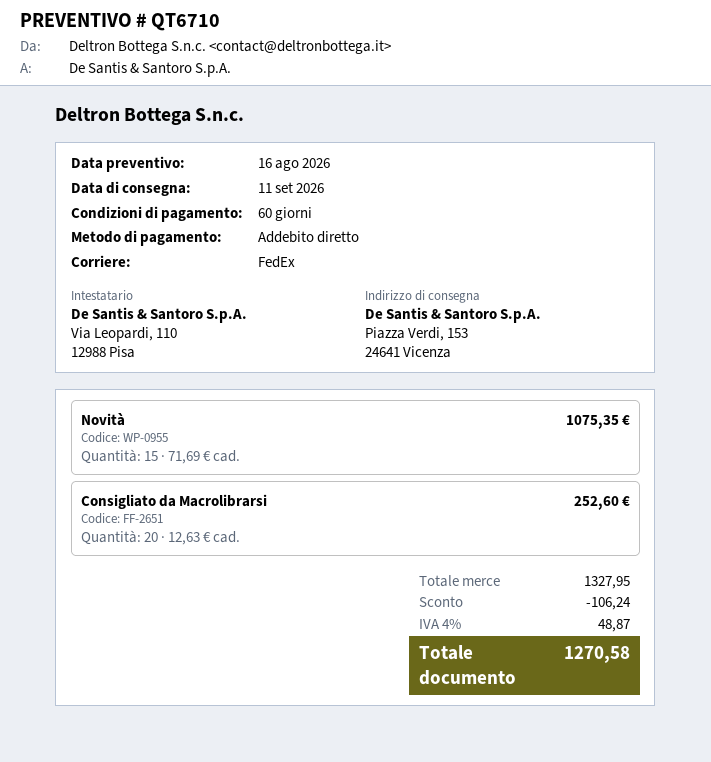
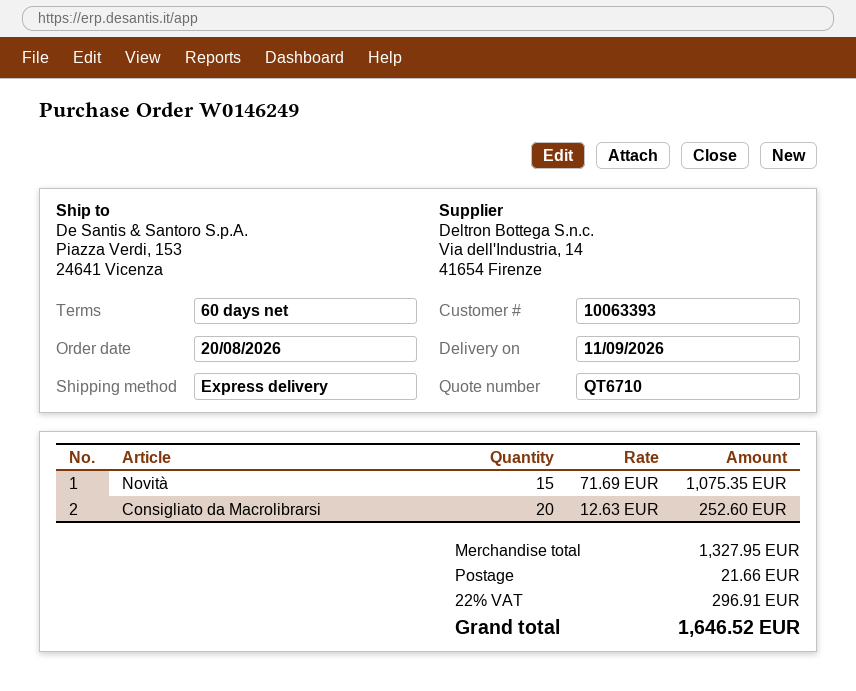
shipping method: FedEx -> express
discount: 106.24 -> none
shipping: none -> 21.66
tax: 4% = 48.87 -> 22% = 296.91
total: 1270.58 -> 1646.52

